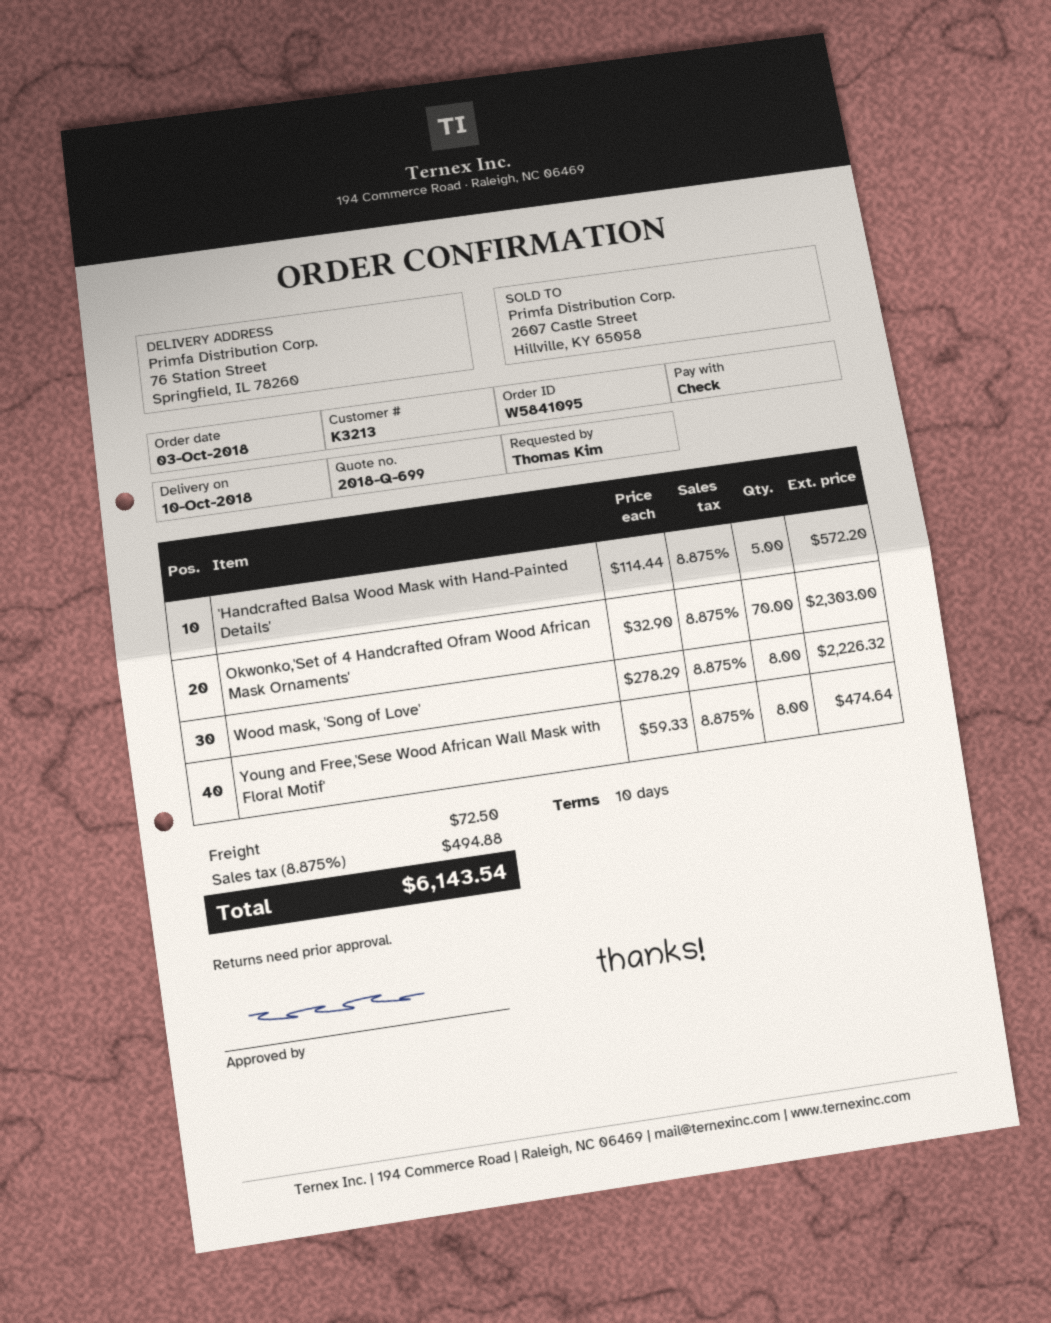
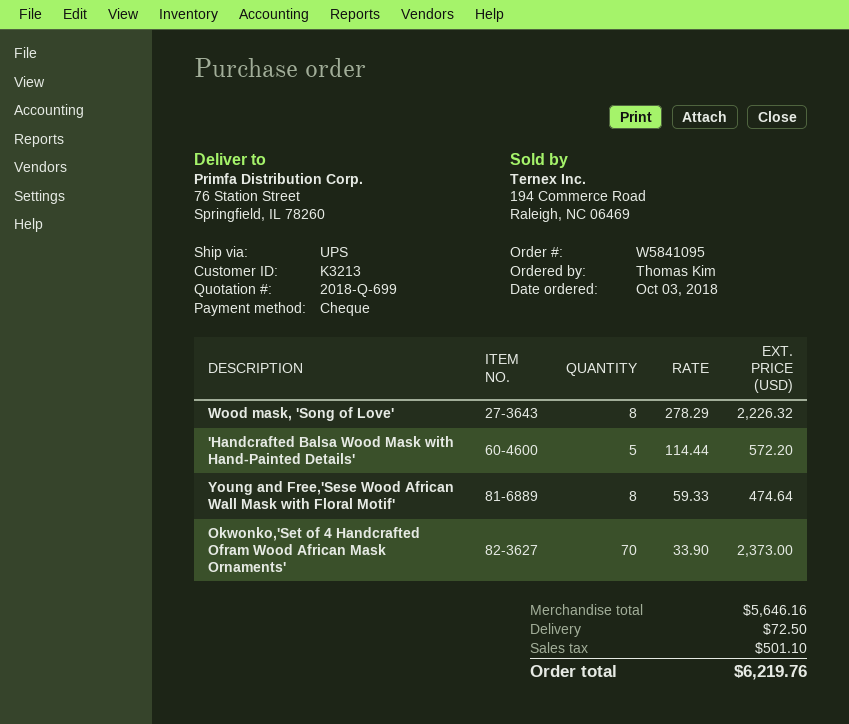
Okwonko,'Set of 4 Handcrafted Ofram Wood African Mask Ornaments': 70 x 32.90 = 2303.00 -> 70 x 33.90 = 2373.00
tax: 494.88 -> 501.10
total: 6143.54 -> 6219.76

